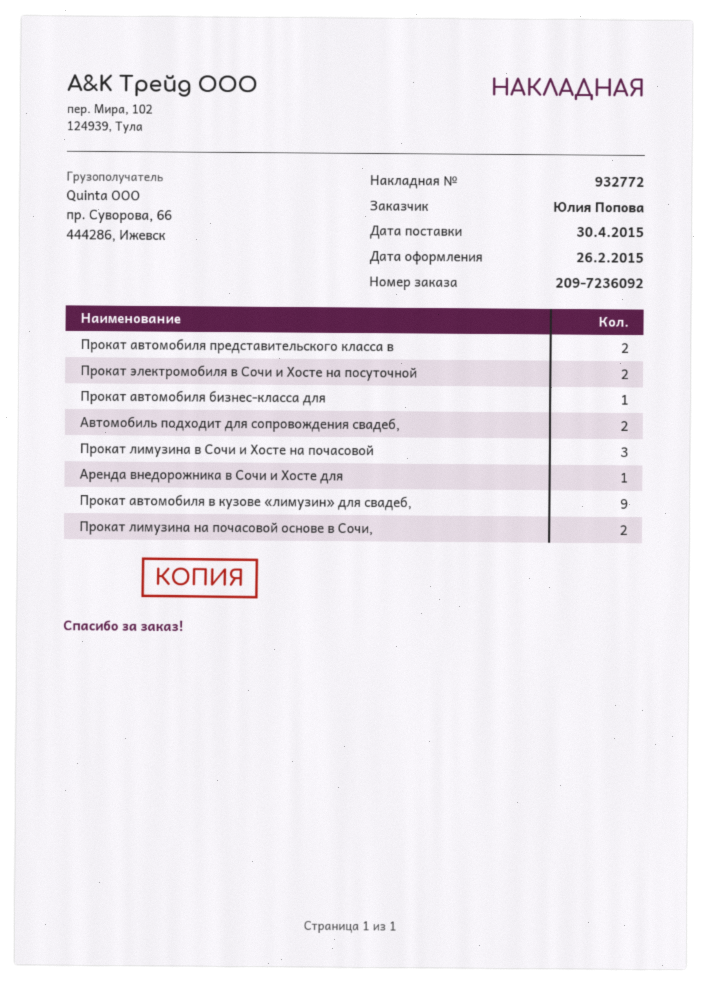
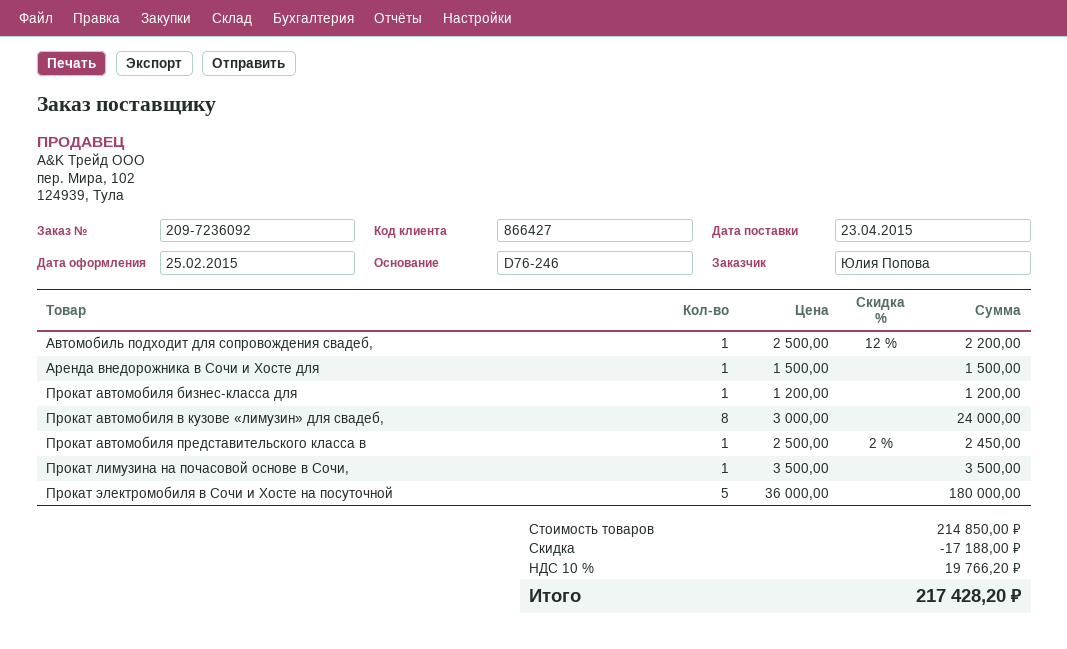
order date: 2015-02-26 -> 2015-02-25
delivery date: 2015-04-30 -> 2015-04-23
Прокат автомобиля представительского класса в: 2 -> 1
Прокат электромобиля в Сочи и Хосте на посуточной: 2 -> 5
Автомобиль подходит для сопровождения свадеб,: 2 -> 1
Прокат лимузина в Сочи и Хосте на почасовой: 3 -> none
Прокат автомобиля в кузове «лимузин» для свадеб,: 9 -> 8
Прокат лимузина на почасовой основе в Сочи,: 2 -> 1

